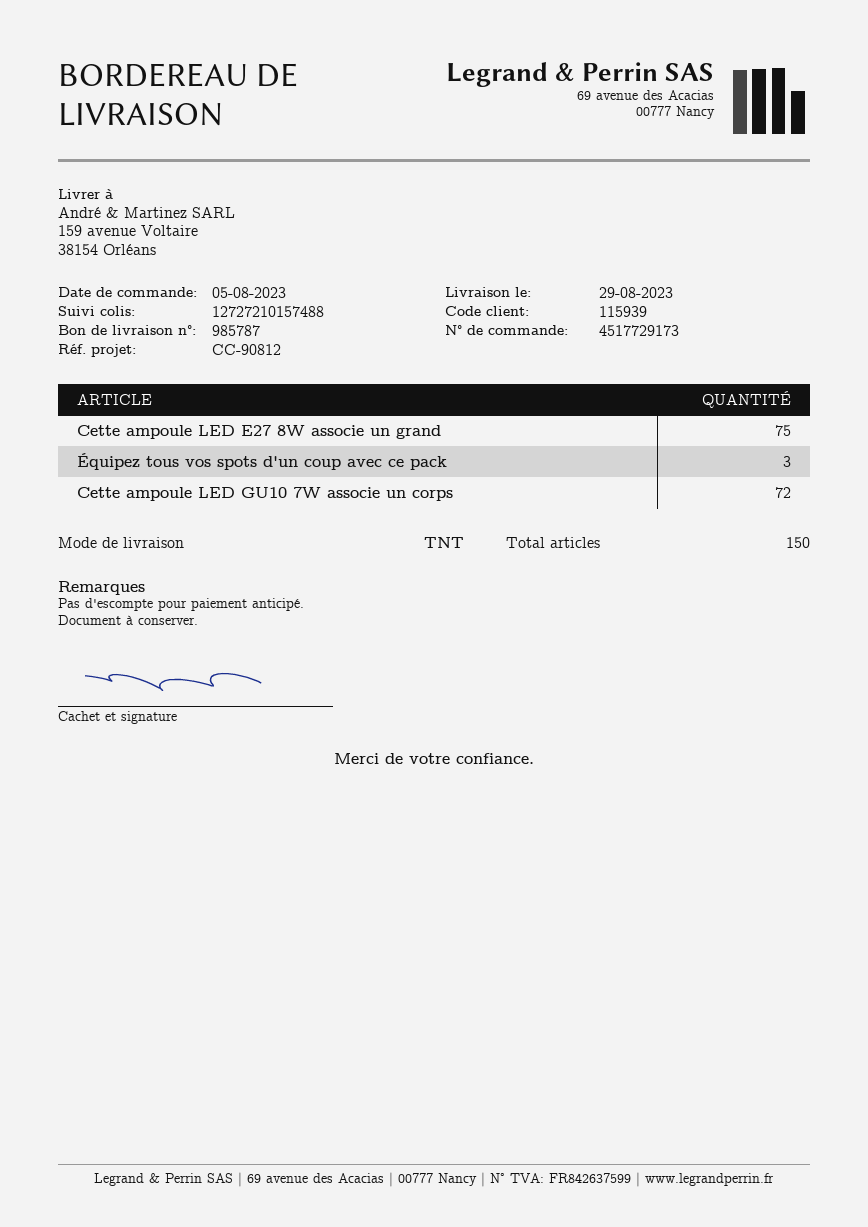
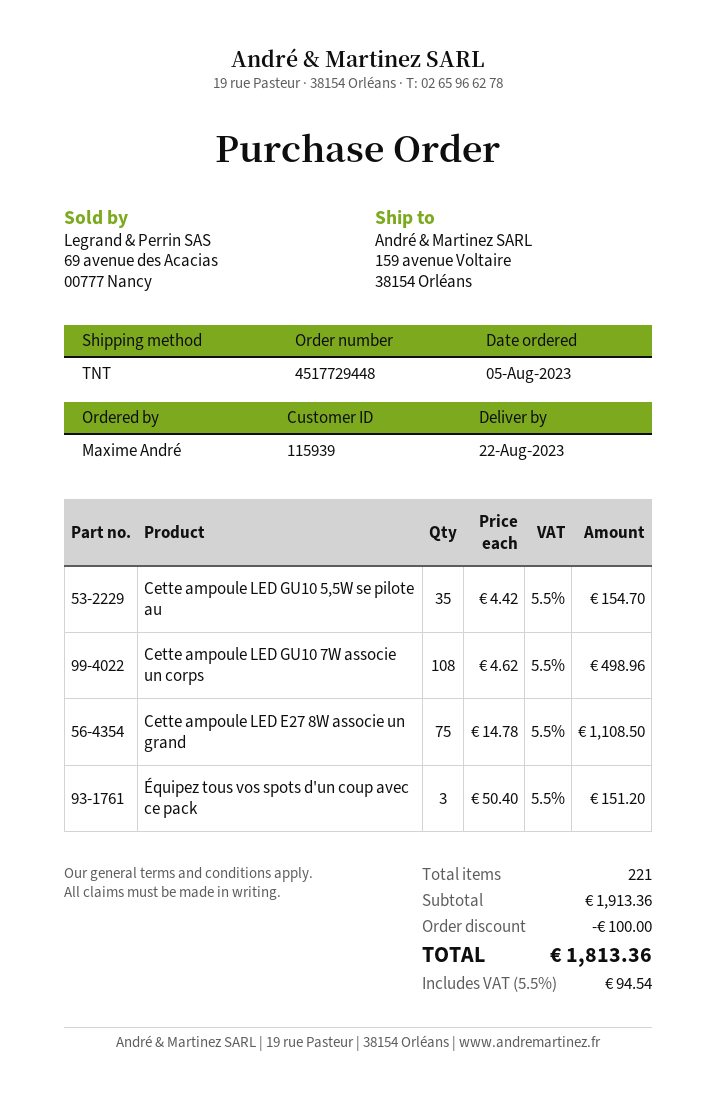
order number: 4517729173 -> 4517729448
delivery date: 2023-08-29 -> 2023-08-22
Cette ampoule LED GU10 7W associe un corps: 72 -> 108
Cette ampoule LED GU10 5,5W se pilote au: none -> 35
total quantity: 150 -> 221

